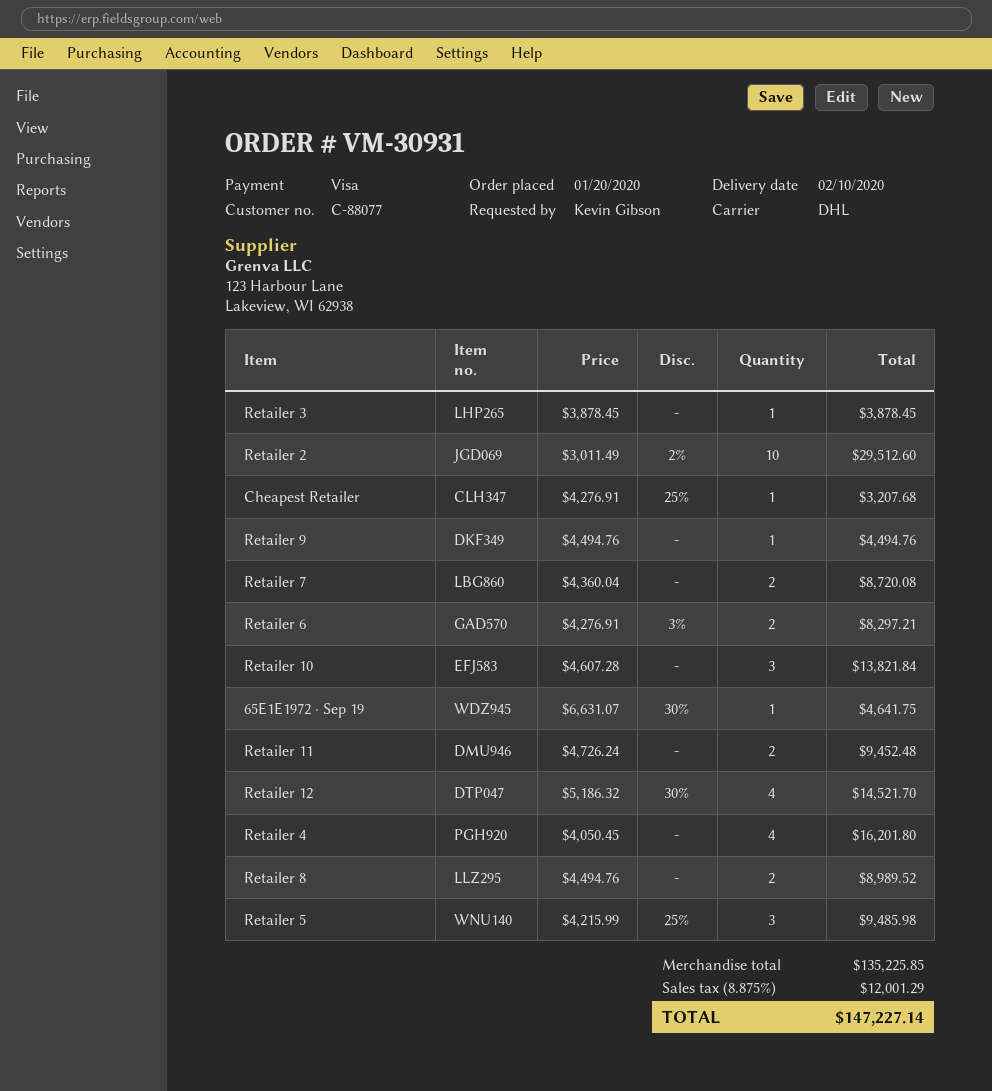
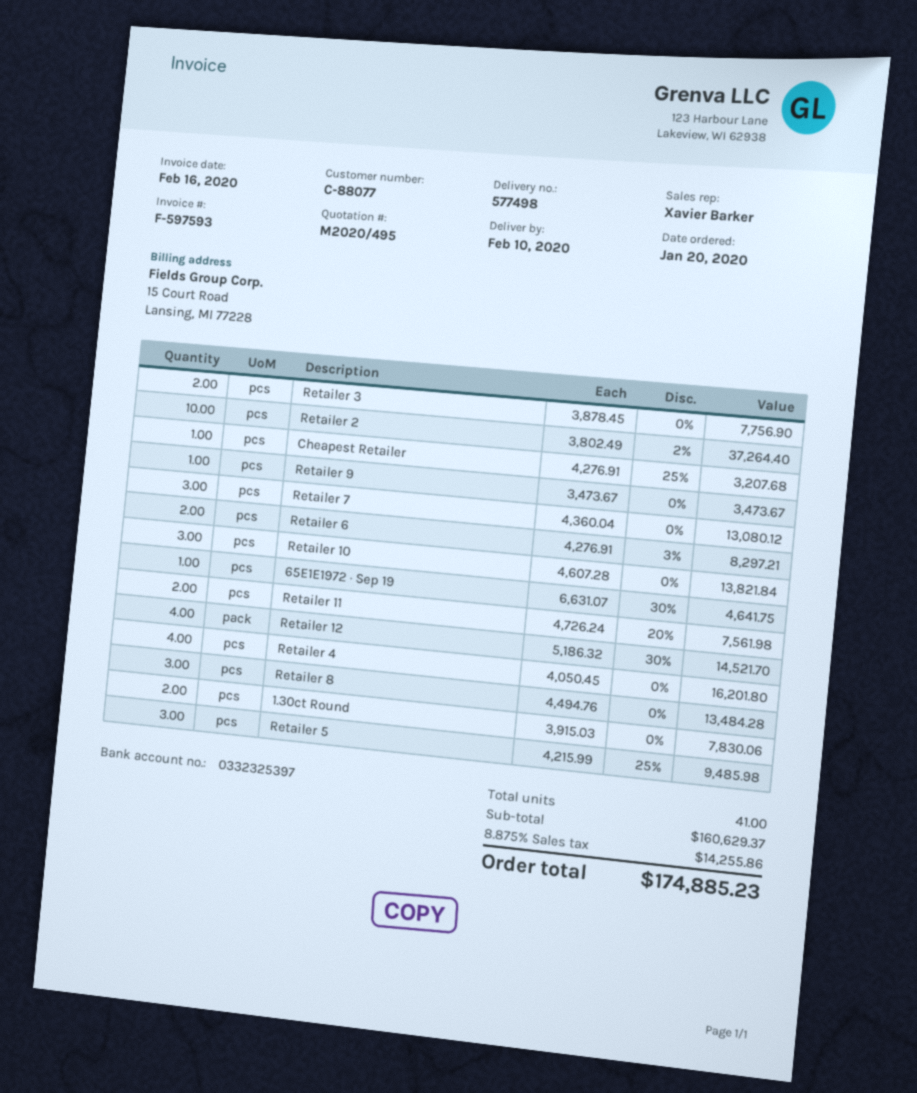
Retailer 3: 1 x 3878.45 = 3878.45 -> 2 x 3878.45 = 7756.90
Retailer 2: 10 x 3011.49 - 2% = 29512.60 -> 10 x 3802.49 - 2% = 37264.40
Retailer 9: 1 x 4494.76 = 4494.76 -> 1 x 3473.67 = 3473.67
Retailer 7: 2 x 4360.04 = 8720.08 -> 3 x 4360.04 = 13080.12
Retailer 11: 2 x 4726.24 = 9452.48 -> 2 x 4726.24 - 20% = 7561.98
Retailer 8: 2 x 4494.76 = 8989.52 -> 3 x 4494.76 = 13484.28
1.30ct Round: none -> 2 x 3915.03 = 7830.06
subtotal: 135225.85 -> 160629.37
tax: 8.875% = 12001.29 -> 8.875% = 14255.86
total: 147227.14 -> 174885.23

